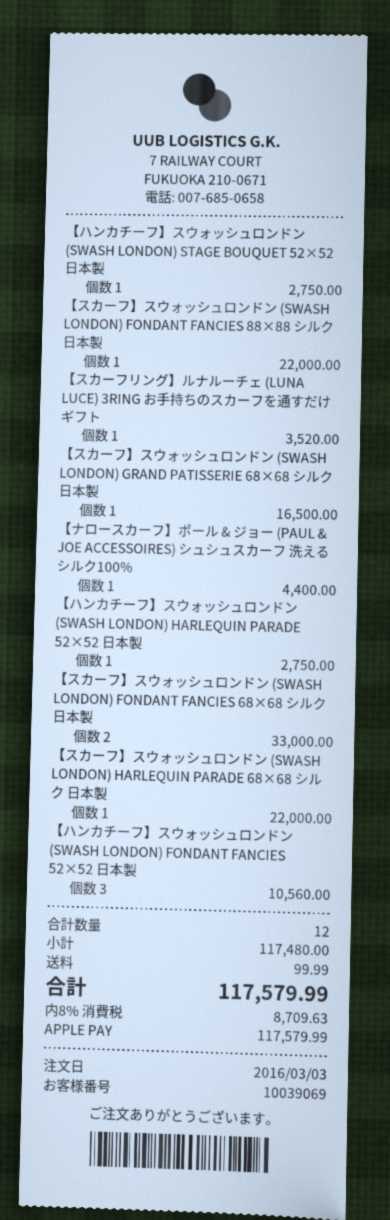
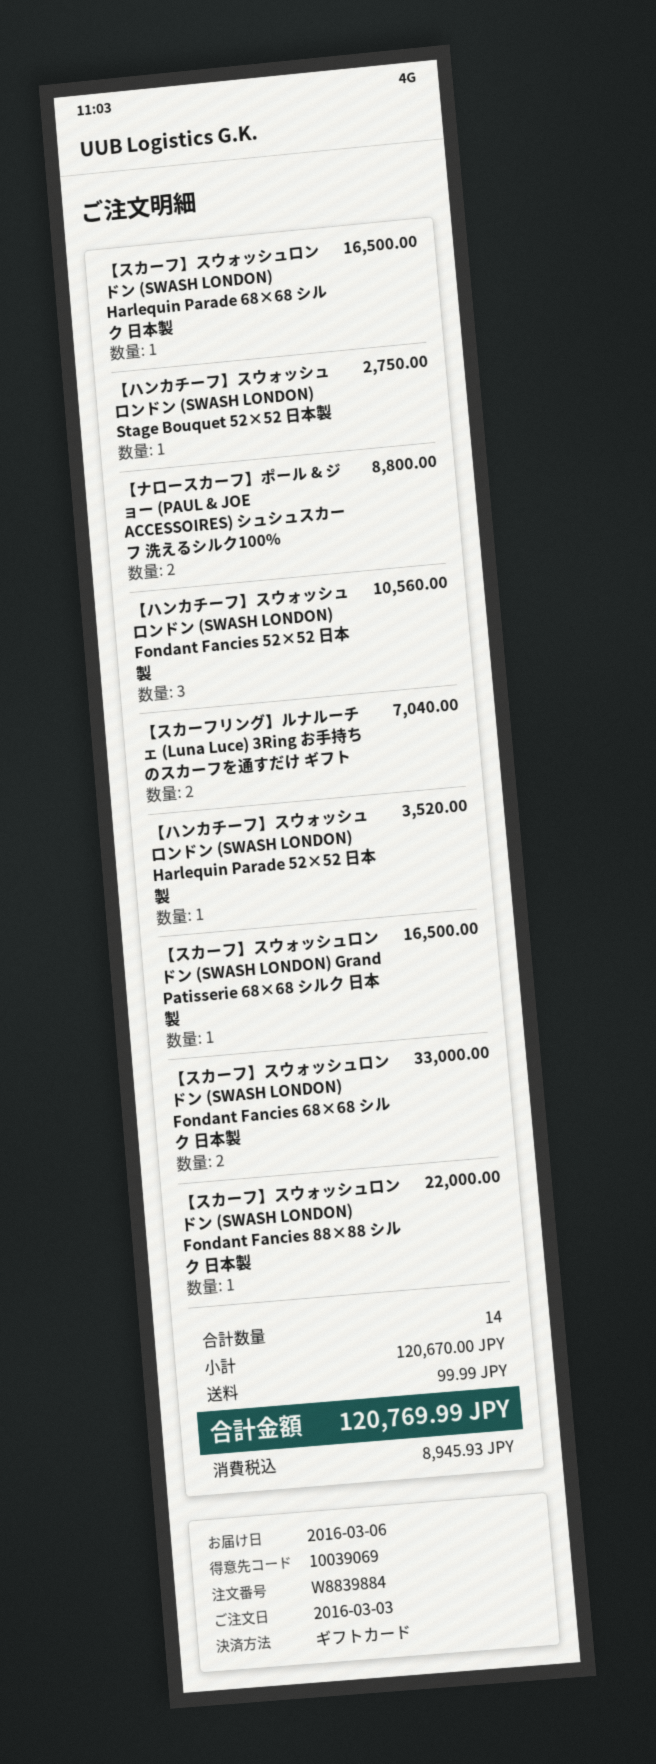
payment method: Apple Pay -> gift card
【スカーフリング】ルナルーチェ (LUNA LUCE) 3RING お手持ちのスカーフを通すだけ ギフト: 1 for 3520.00 -> 2 for 7040.00
【ナロースカーフ】ポール & ジョー (PAUL & JOE ACCESSOIRES) シュシュスカーフ 洗えるシルク100%: 1 for 4400.00 -> 2 for 8800.00
【ハンカチーフ】スウォッシュロンドン (SWASH LONDON) HARLEQUIN PARADE 52×52 日本製: 1 for 2750.00 -> 1 for 3520.00
【スカーフ】スウォッシュロンドン (SWASH LONDON) HARLEQUIN PARADE 68×68 シルク 日本製: 1 for 22000.00 -> 1 for 16500.00
total quantity: 12 -> 14
subtotal: 117480.00 -> 120670.00
tax: 8709.63 -> 8945.93
total: 117579.99 -> 120769.99

